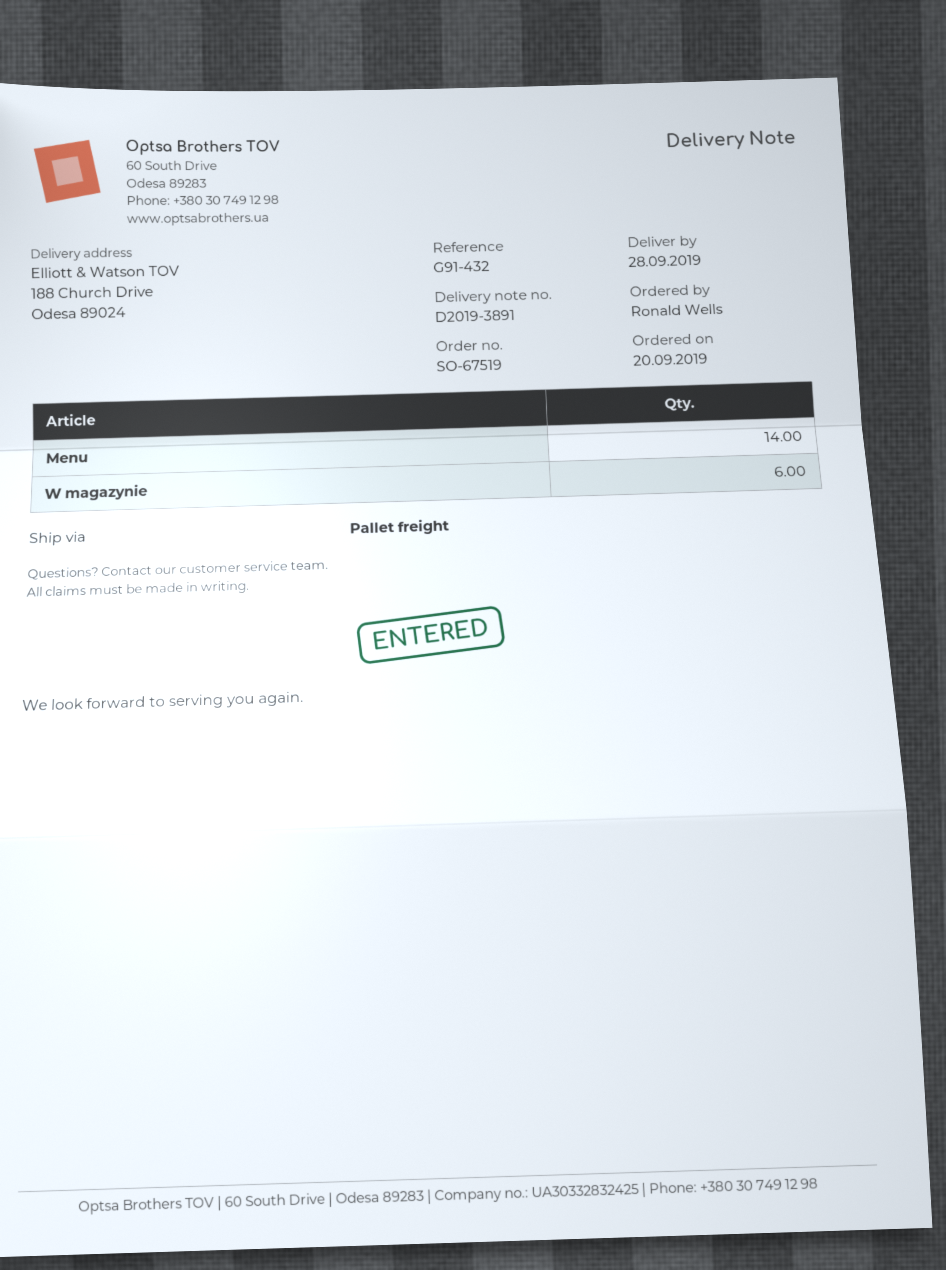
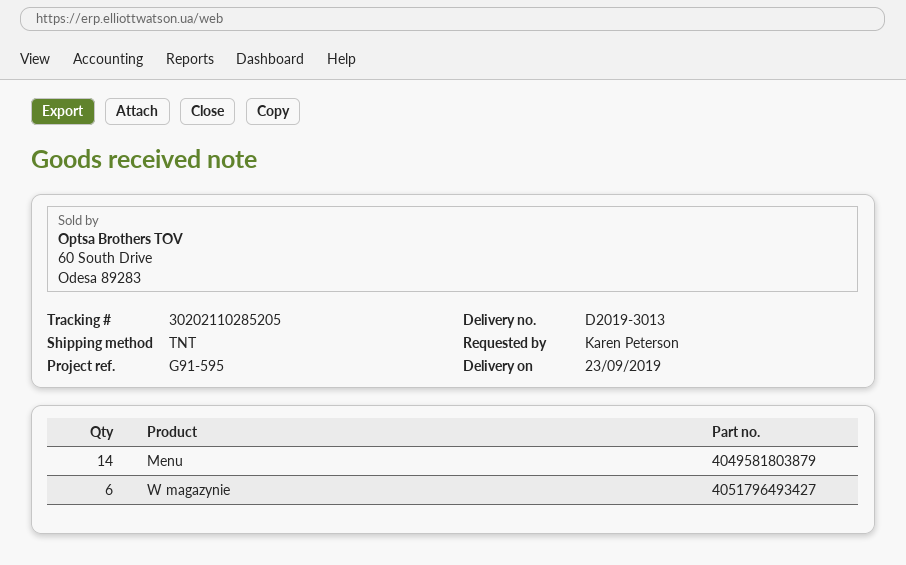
delivery note number: D2019-3891 -> D2019-3013
delivery date: 2019-09-28 -> 2019-09-23
reference: G91-432 -> G91-595
ordered by: Ronald Wells -> Karen Peterson
shipping method: pallet freight -> TNT

